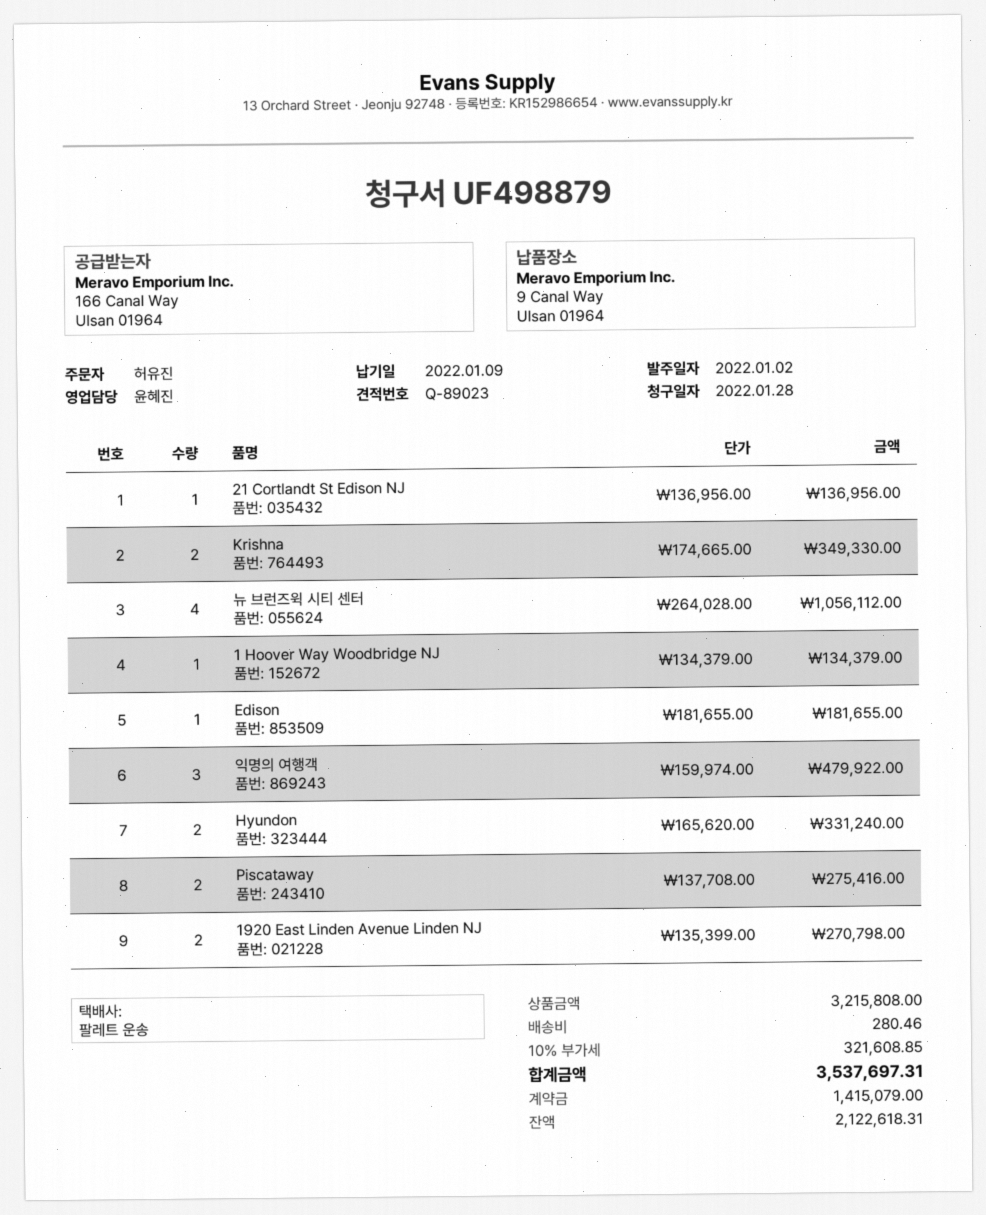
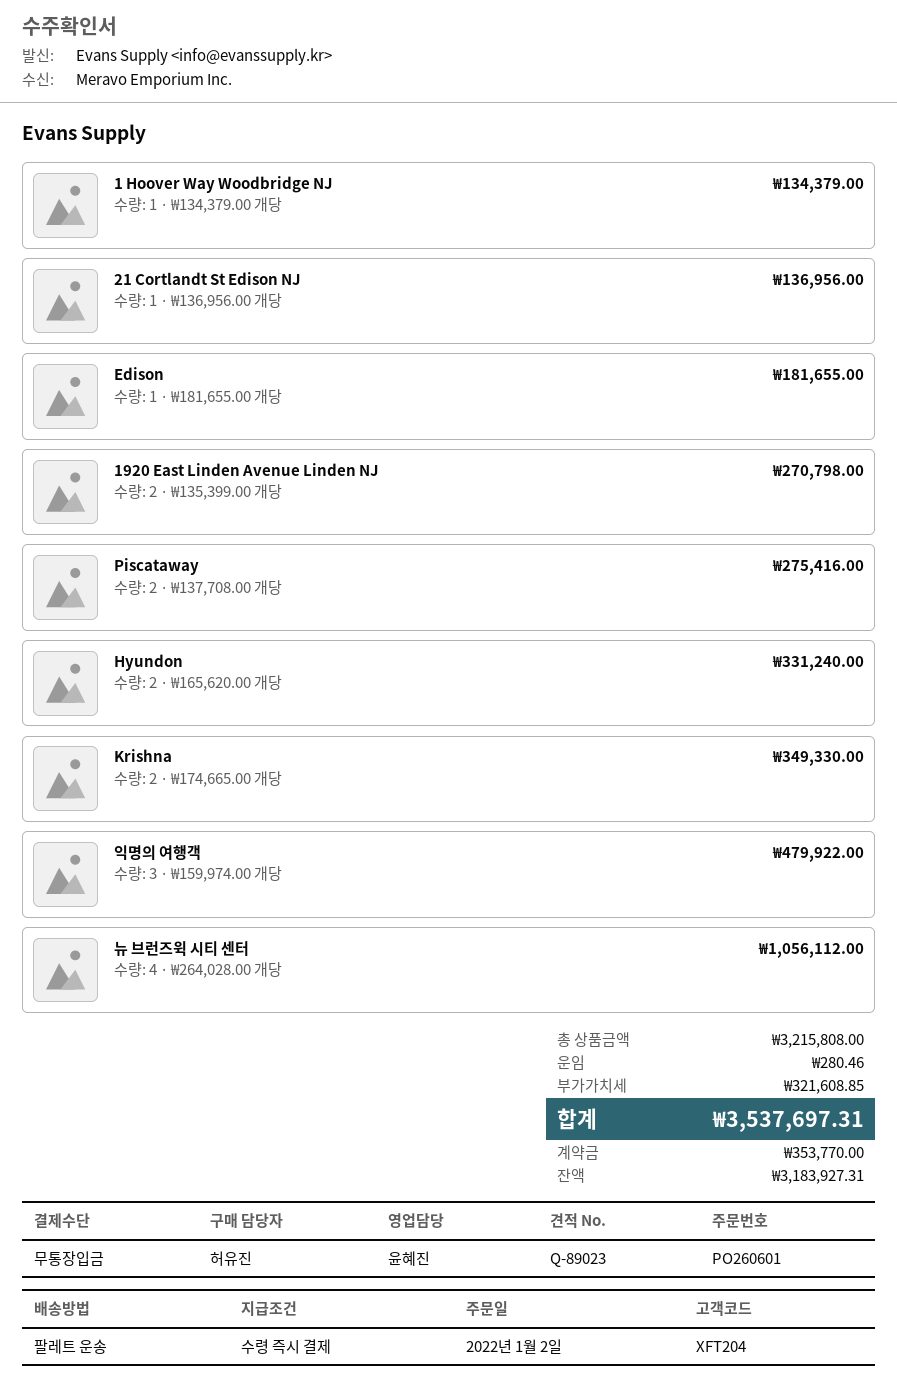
deposit: 1415079.00 -> 353770.00
balance: 2122618.31 -> 3183927.31

